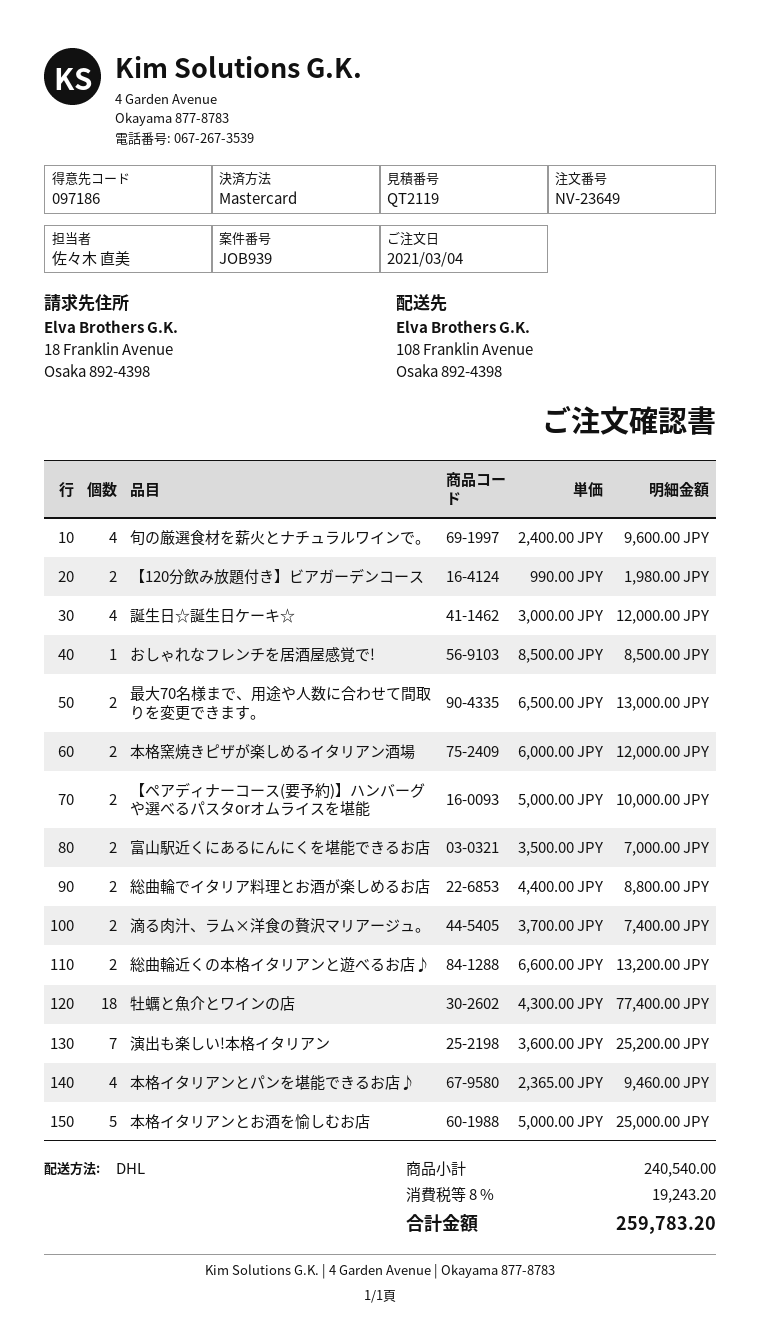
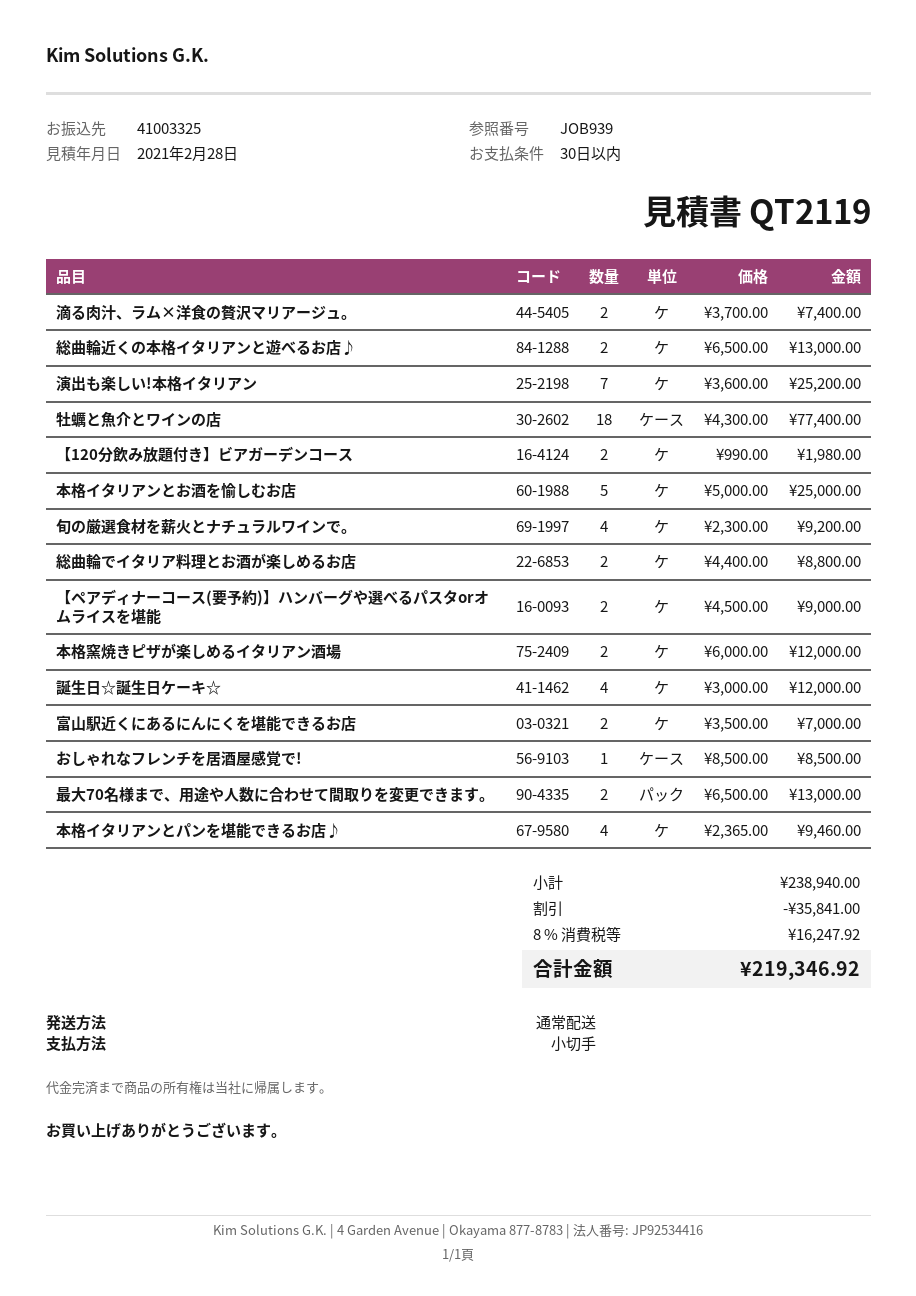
payment method: Mastercard -> cheque
shipping method: DHL -> standard
旬の厳選食材を薪火とナチュラルワインで。: 4 x 2400.00 = 9600.00 -> 4 x 2300.00 = 9200.00
【ペアディナーコース(要予約)】ハンバーグや選べるパスタorオムライスを堪能: 2 x 5000.00 = 10000.00 -> 2 x 4500.00 = 9000.00
総曲輪近くの本格イタリアンと遊べるお店♪: 2 x 6600.00 = 13200.00 -> 2 x 6500.00 = 13000.00
subtotal: 240540.00 -> 238940.00
discount: none -> 35841.00
tax: 8% = 19243.20 -> 8% = 16247.92
total: 259783.20 -> 219346.92

